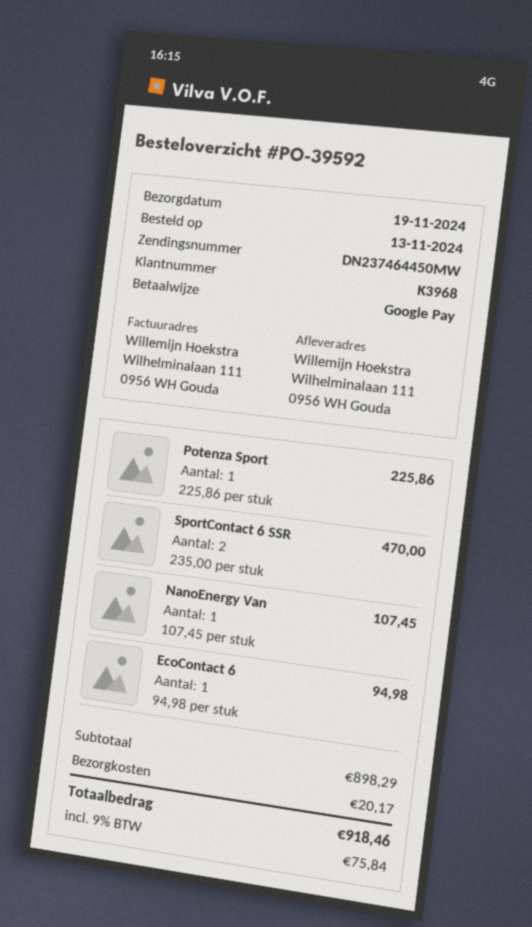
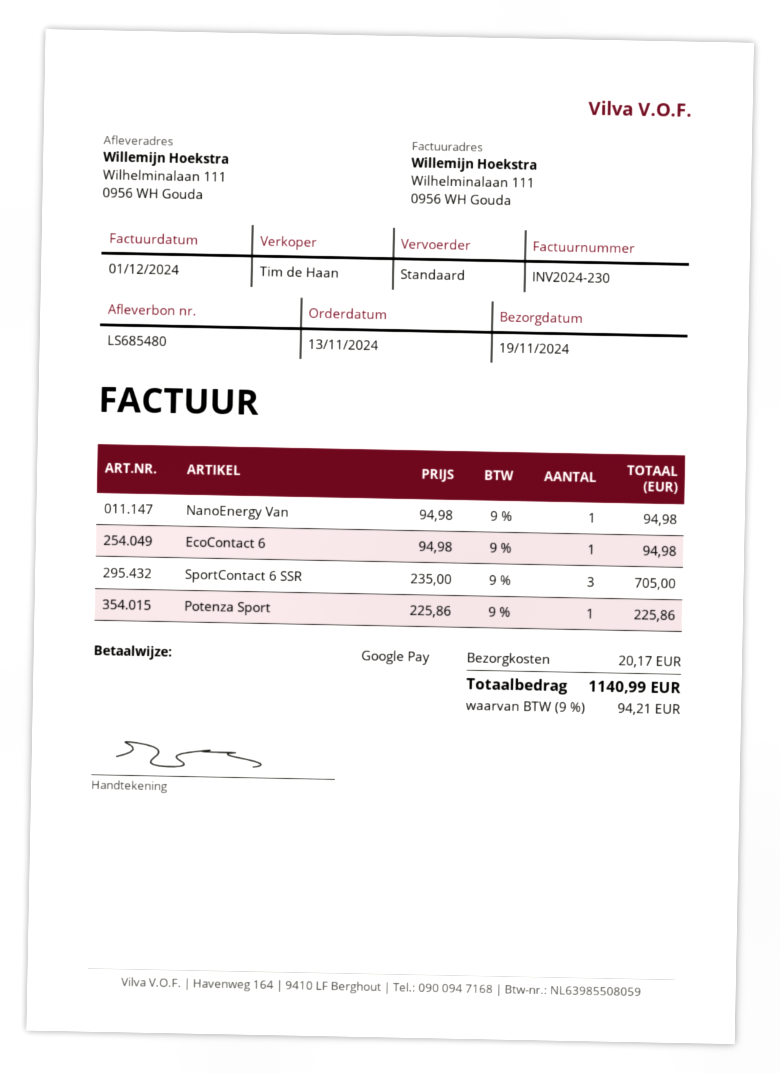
SportContact 6 SSR: 2 x 235.00 = 470.00 -> 3 x 235.00 = 705.00
NanoEnergy Van: 1 x 107.45 = 107.45 -> 1 x 94.98 = 94.98
tax: 9% = 75.84 -> 9% = 94.21
total: 918.46 -> 1140.99

